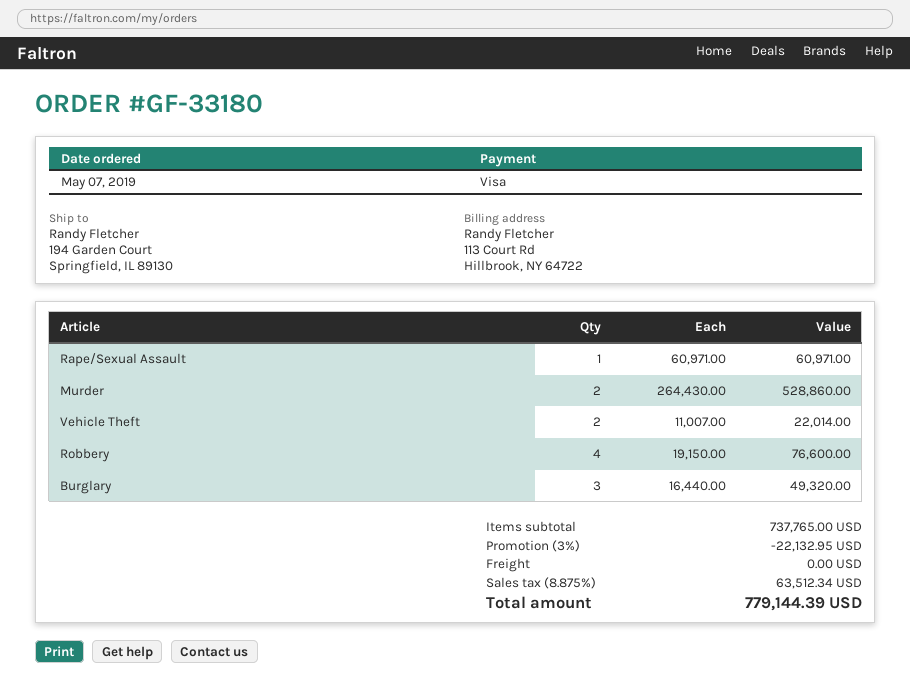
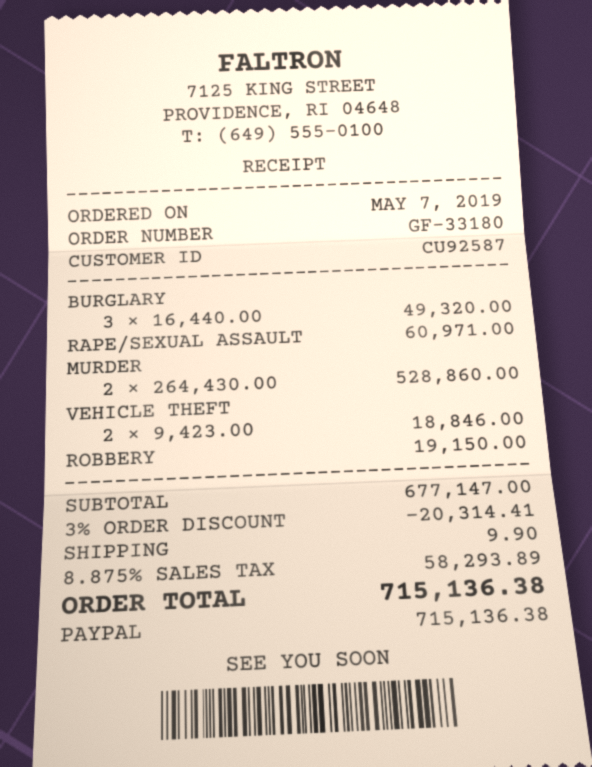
payment method: Visa -> PayPal
Vehicle Theft: 2 x 11007.00 = 22014.00 -> 2 x 9423.00 = 18846.00
Robbery: 4 x 19150.00 = 76600.00 -> 1 x 19150.00 = 19150.00
subtotal: 737765.00 -> 677147.00
discount: 3% = 22132.95 -> 3% = 20314.41
shipping: 0.00 -> 9.90
tax: 8.875% = 63512.34 -> 8.875% = 58293.89
total: 779144.39 -> 715136.38

